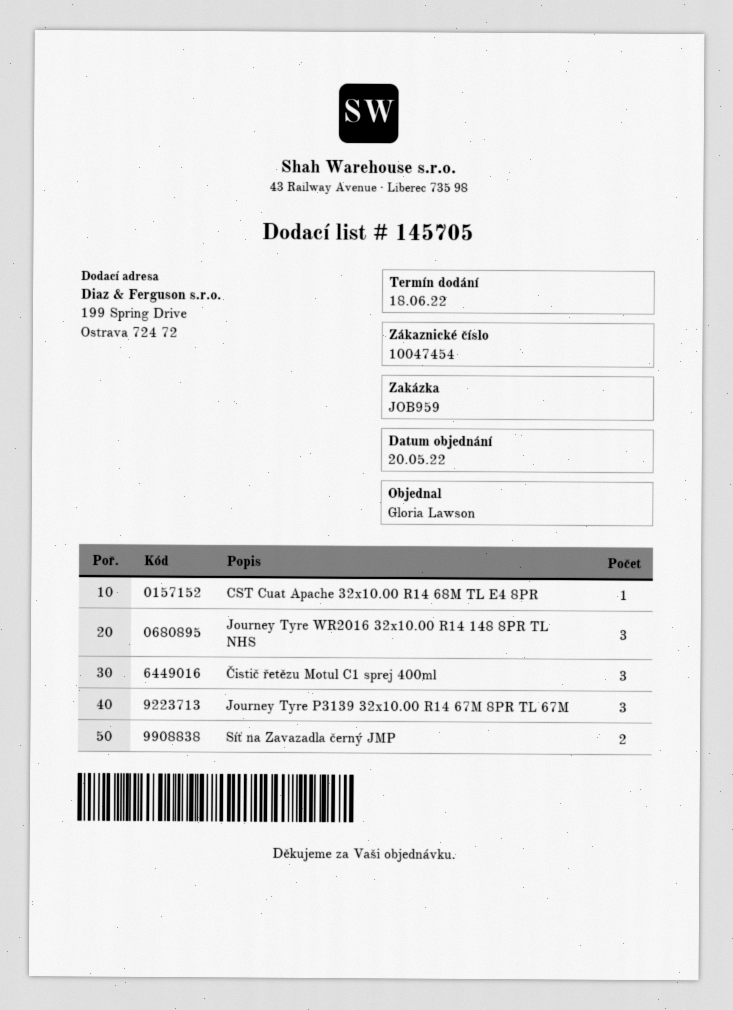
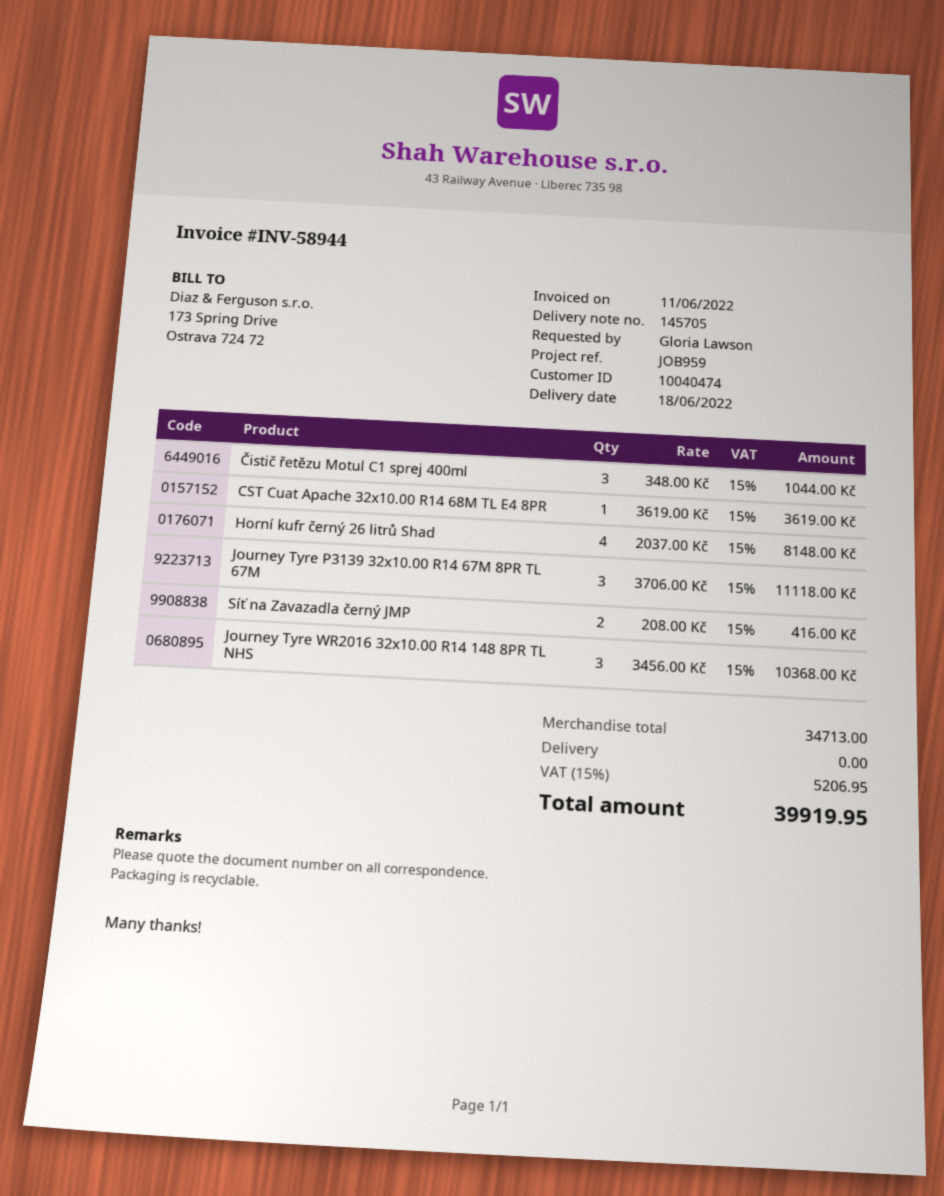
customer number: 10047454 -> 10040474
Horní kufr černý 26 litrů Shad: none -> 4

